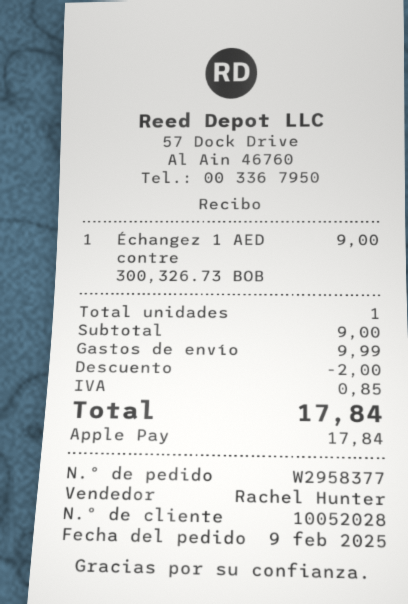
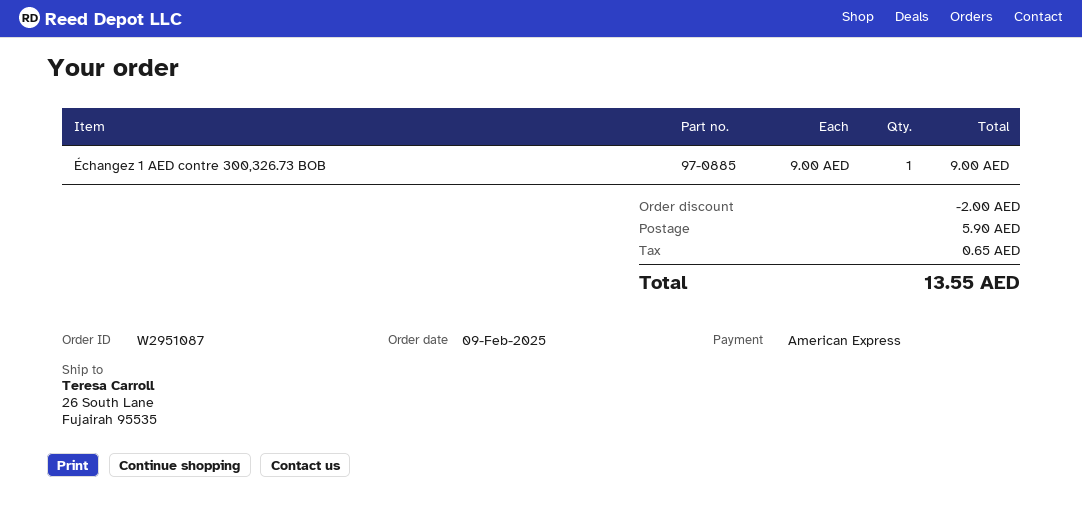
order number: W2958377 -> W2951087
payment method: Apple Pay -> American Express
shipping: 9.99 -> 5.90
tax: 0.85 -> 0.65
total: 17.84 -> 13.55

